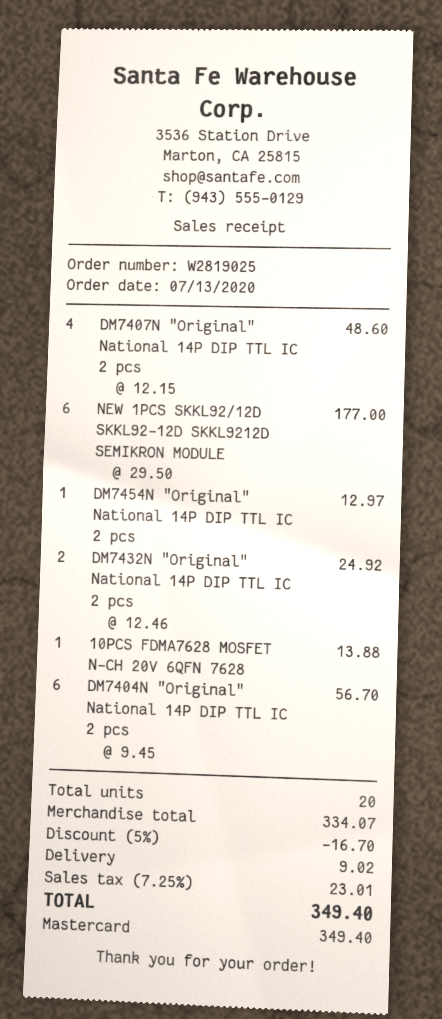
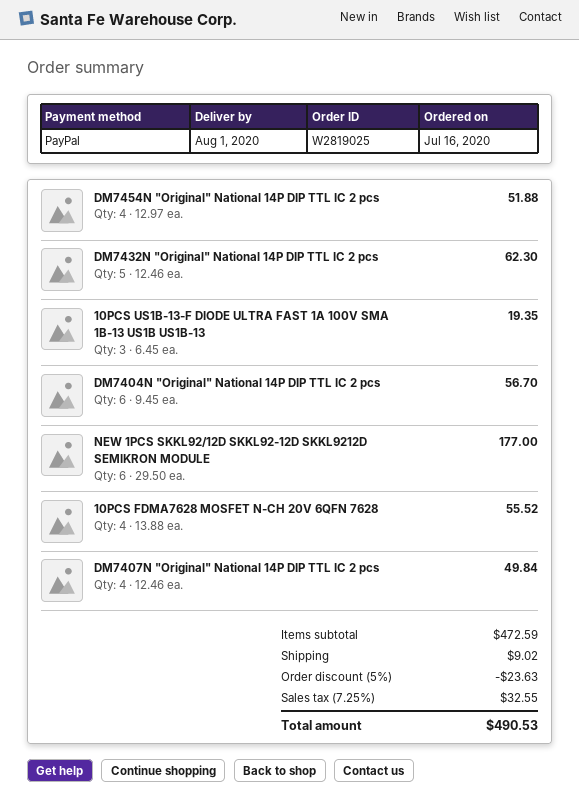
order date: 2020-07-13 -> 2020-07-16
payment method: Mastercard -> PayPal
DM7407N "Original" National 14P DIP TTL IC 2 pcs: 4 x 12.15 = 48.60 -> 4 x 12.46 = 49.84
DM7454N "Original" National 14P DIP TTL IC 2 pcs: 1 x 12.97 = 12.97 -> 4 x 12.97 = 51.88
DM7432N "Original" National 14P DIP TTL IC 2 pcs: 2 x 12.46 = 24.92 -> 5 x 12.46 = 62.30
10PCS FDMA7628 MOSFET N-CH 20V 6QFN 7628: 1 x 13.88 = 13.88 -> 4 x 13.88 = 55.52
10PCS US1B-13-F DIODE ULTRA FAST 1A 100V SMA 1B-13 US1B US1B-13: none -> 3 x 6.45 = 19.35
subtotal: 334.07 -> 472.59
discount: 5% = 16.70 -> 5% = 23.63
tax: 7.25% = 23.01 -> 7.25% = 32.55
total: 349.40 -> 490.53

